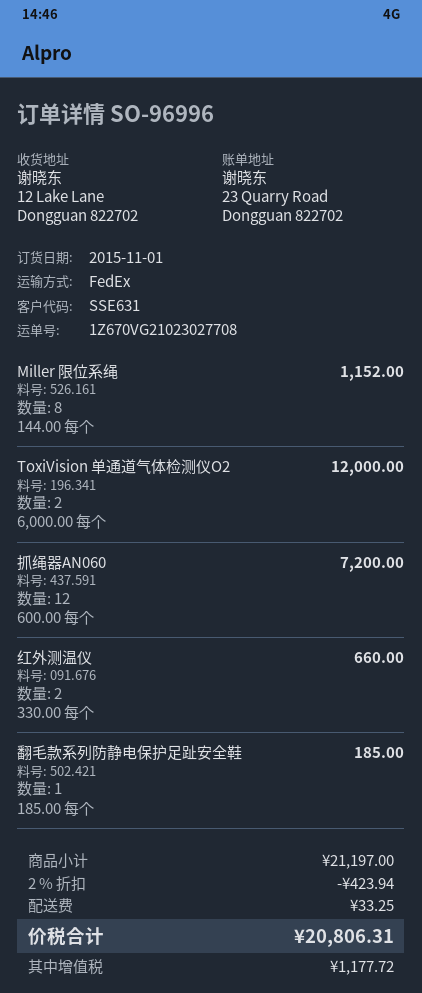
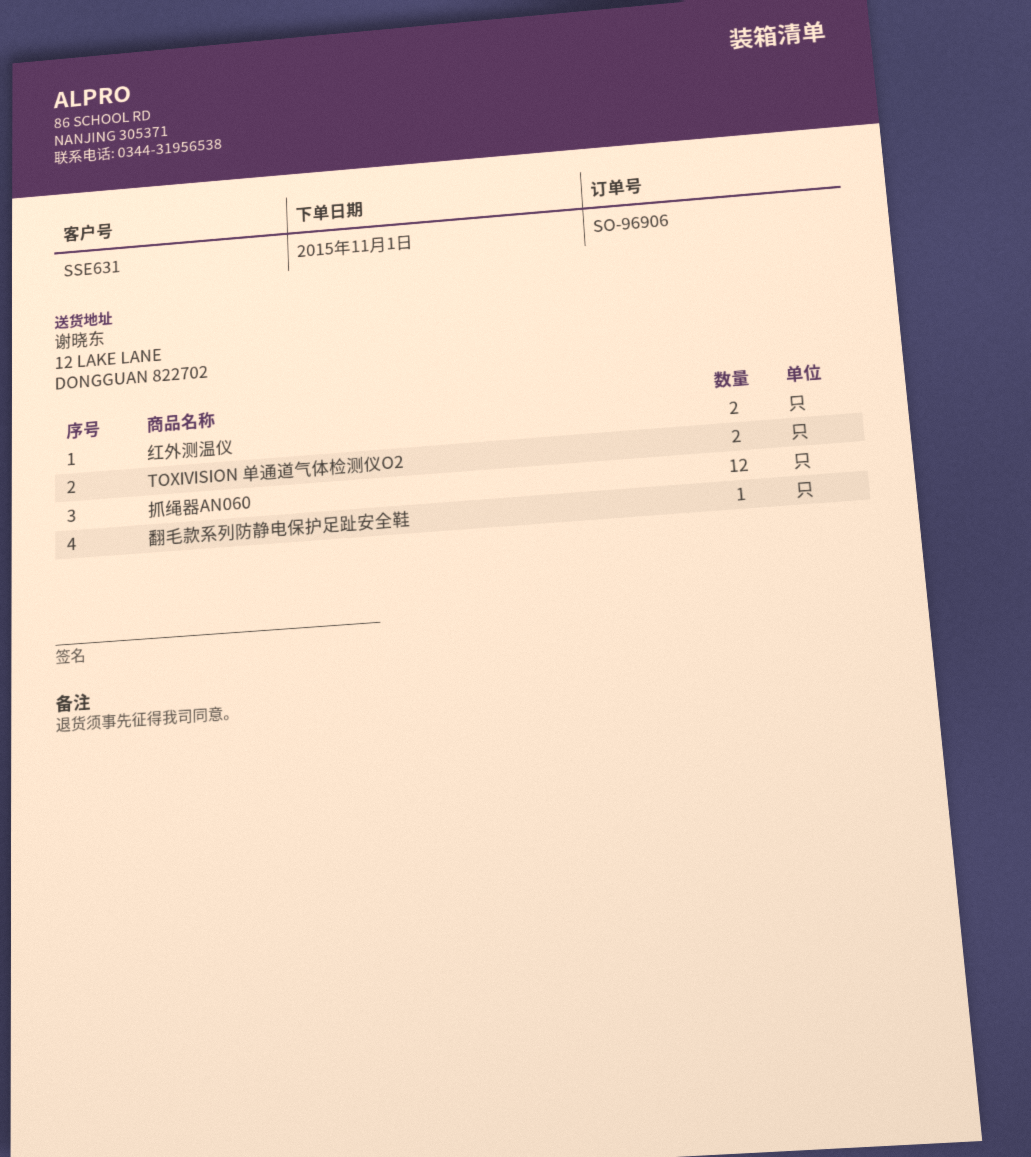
order number: SO-96996 -> SO-96906
Miller 限位系绳: 8 -> none

